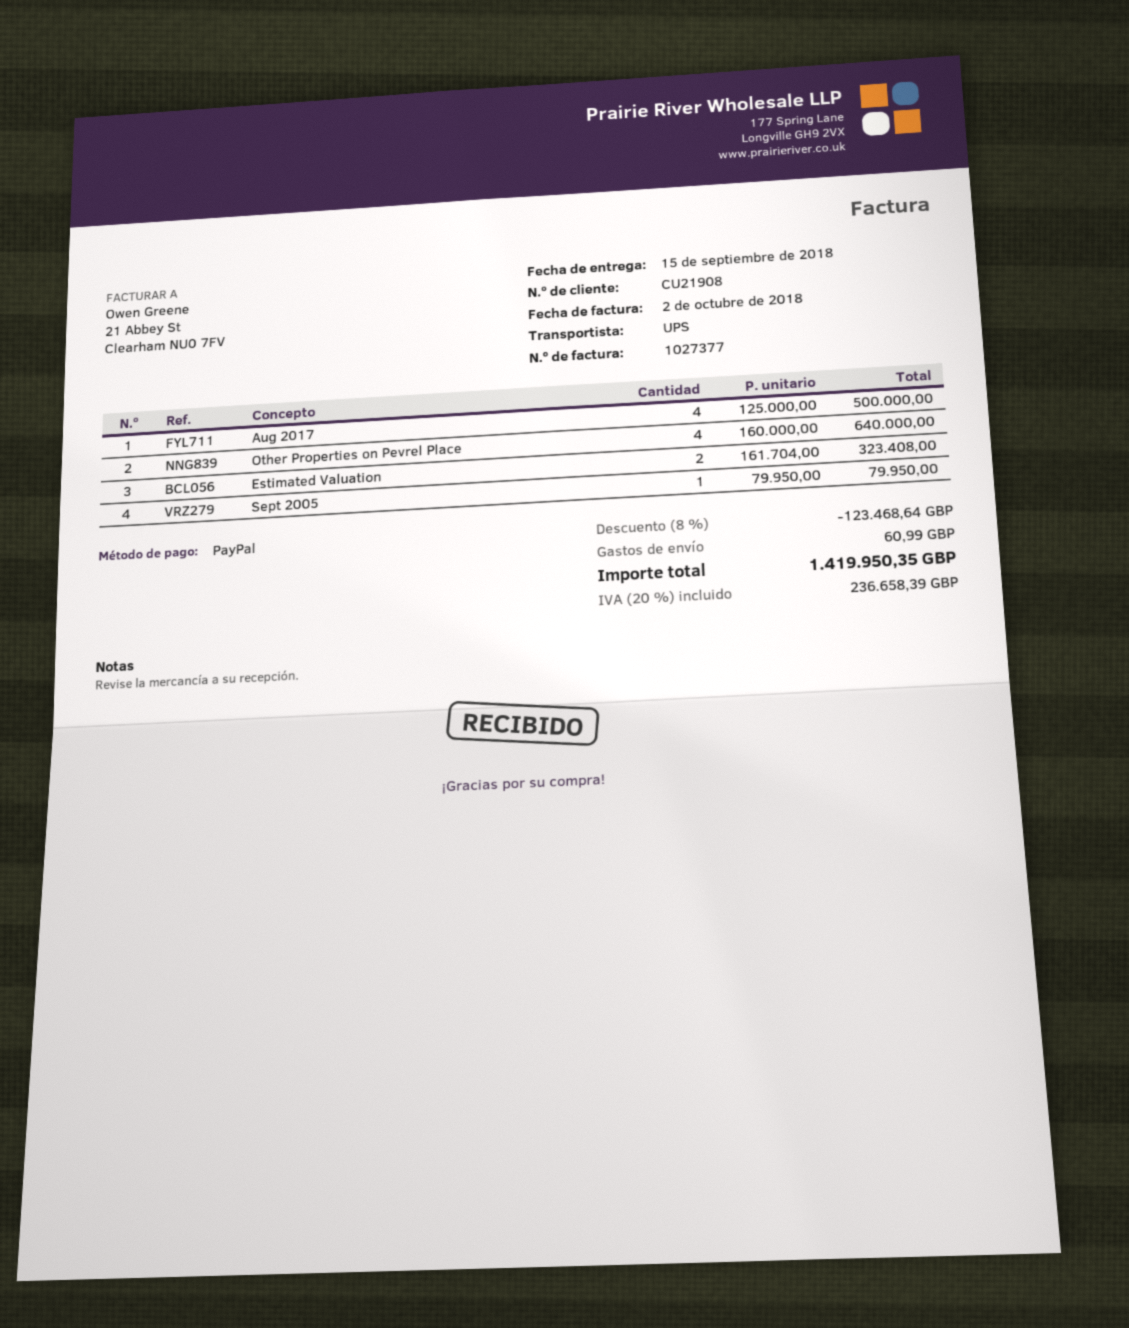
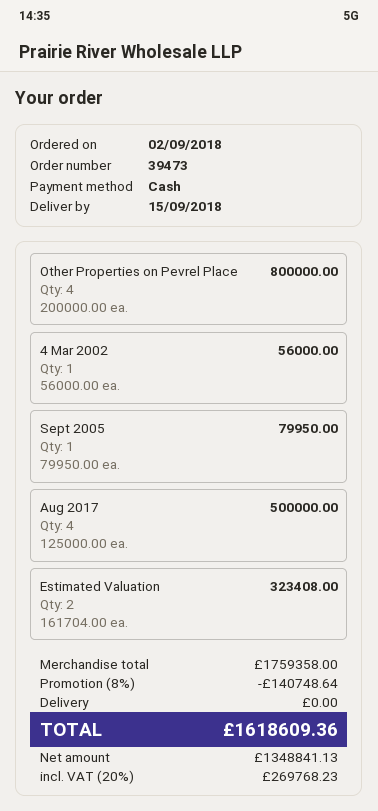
payment method: PayPal -> cash
Other Properties on Pevrel Place: 4 x 160000.00 = 640000.00 -> 4 x 200000.00 = 800000.00
4 Mar 2002: none -> 1 x 56000.00 = 56000.00
discount: 8% = 123468.64 -> 8% = 140748.64
shipping: 60.99 -> 0.00
tax: 20% = 236658.39 -> 20% = 269768.23
total: 1419950.35 -> 1618609.36

